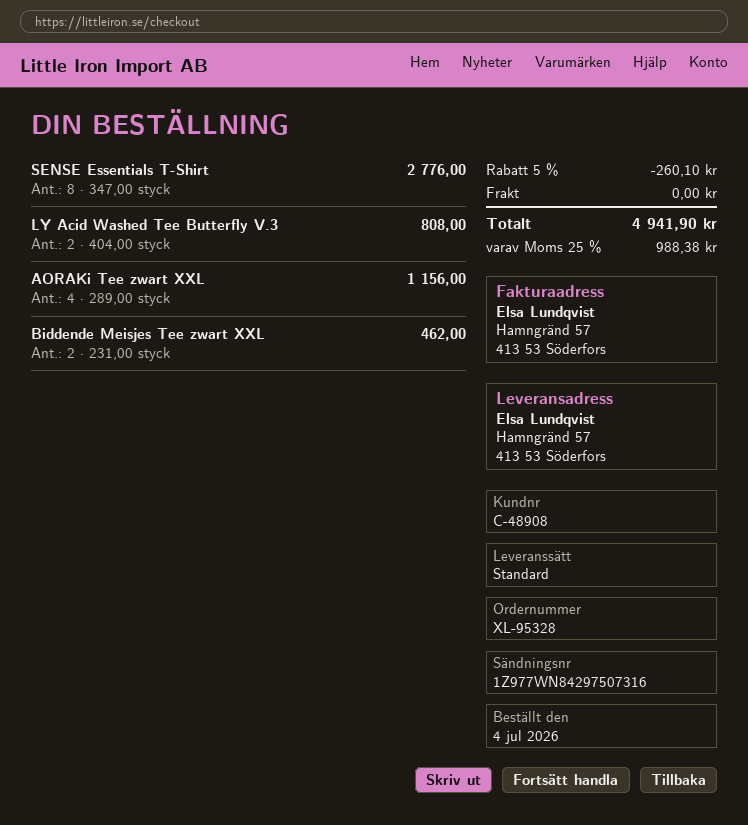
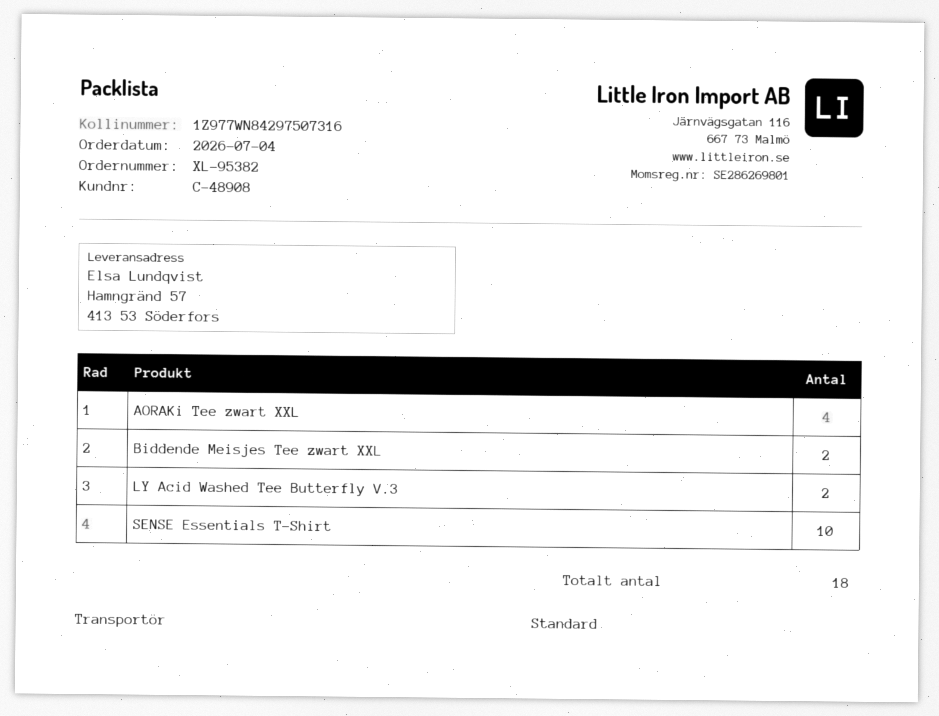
order number: XL-95328 -> XL-95382
SENSE Essentials T-Shirt: 8 -> 10

